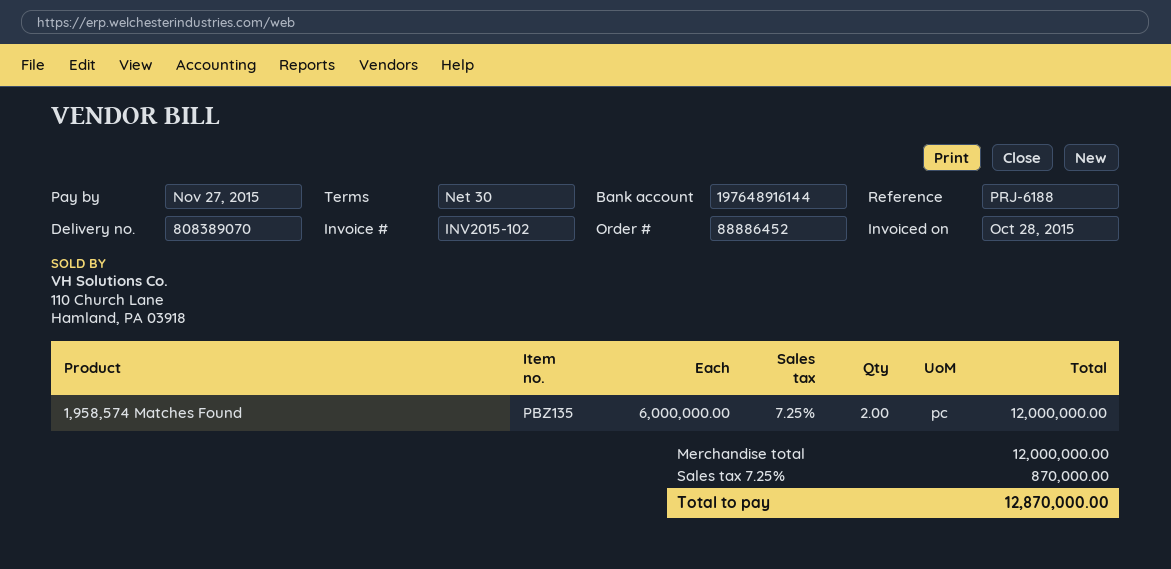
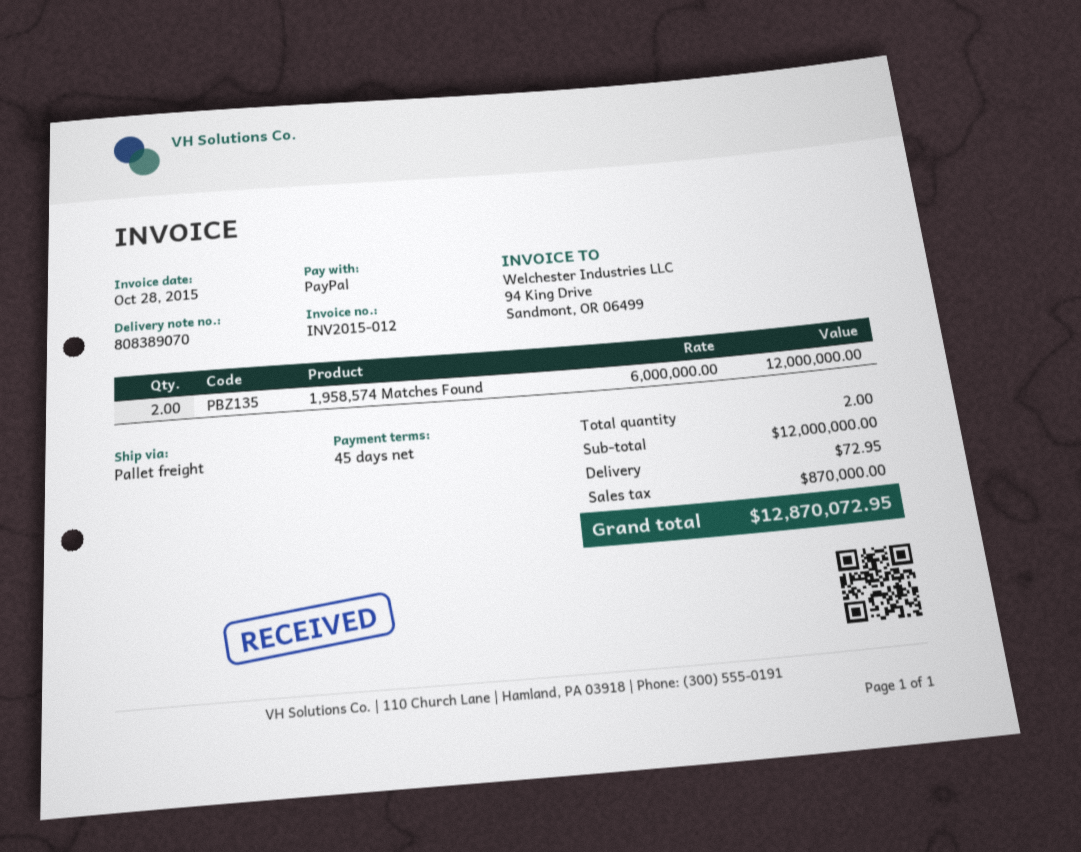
invoice number: INV2015-102 -> INV2015-012
payment terms: 30 days -> 45 days
shipping: none -> 72.95
total: 12870000.00 -> 12870072.95

